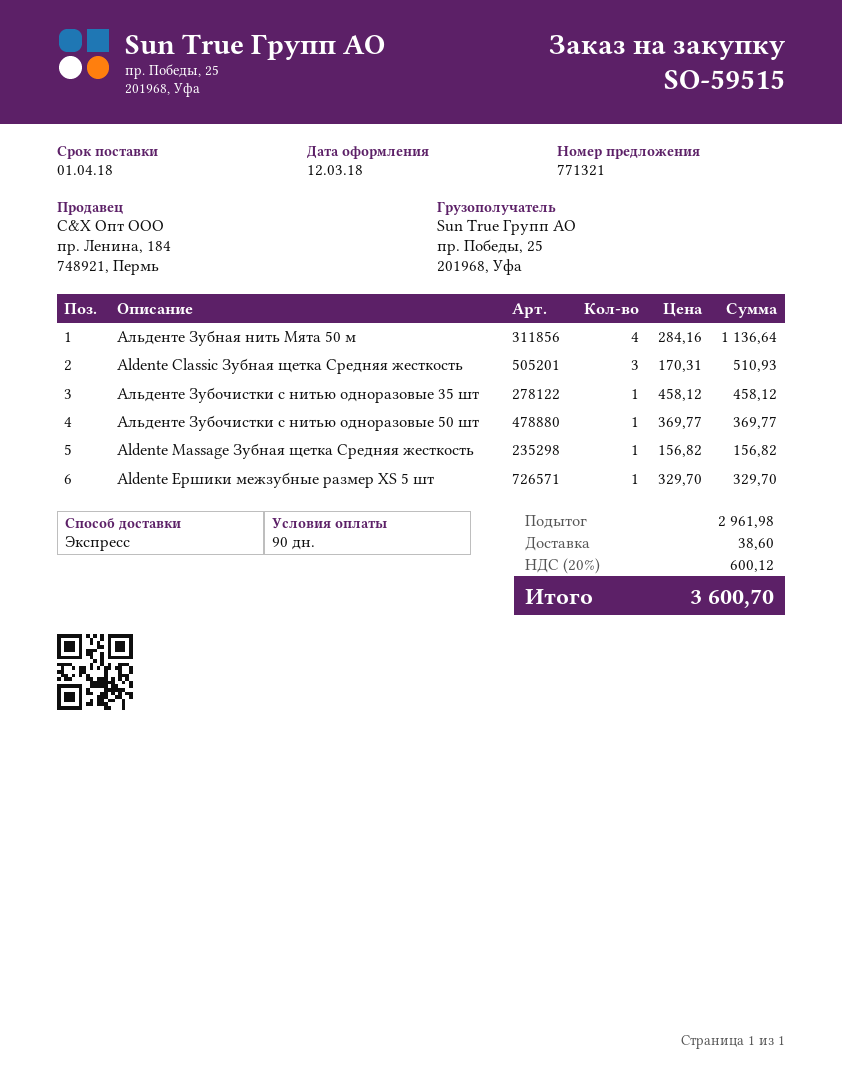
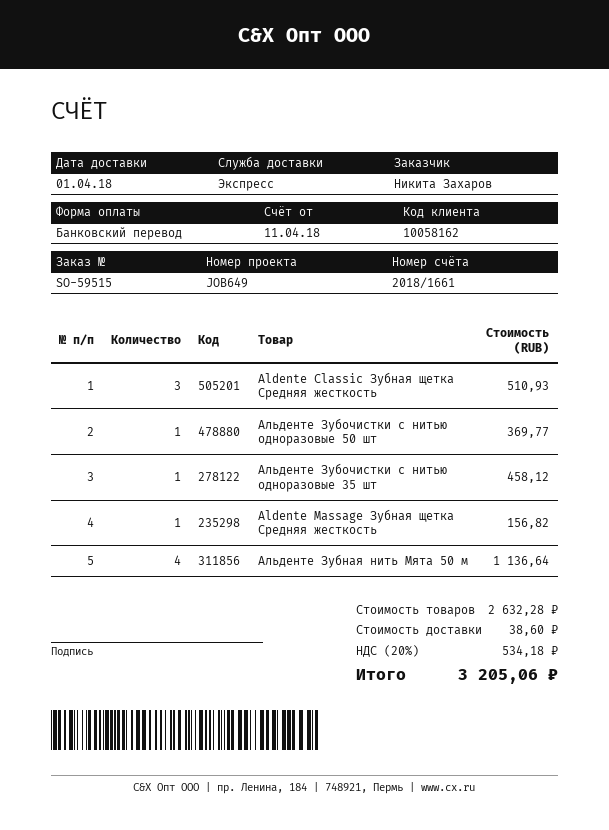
Aldente Ершики межзубные размер XS 5 шт: 1 for 329.70 -> none
subtotal: 2961.98 -> 2632.28
tax: 20% = 600.12 -> 20% = 534.18
total: 3600.70 -> 3205.06

